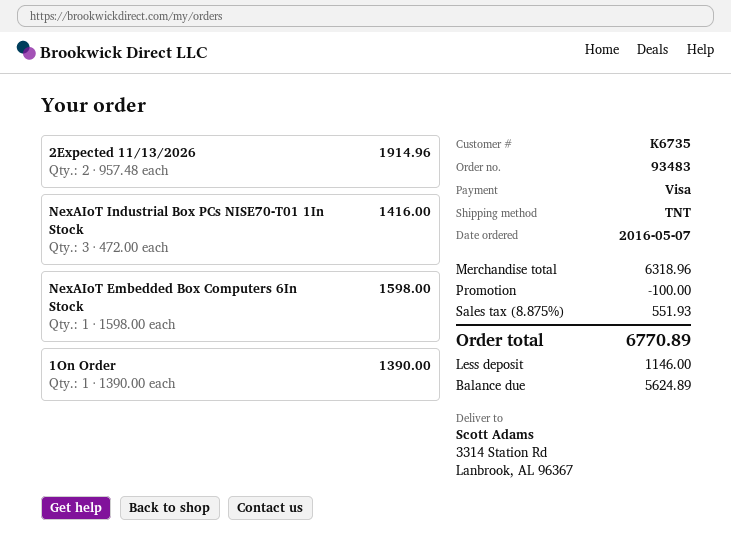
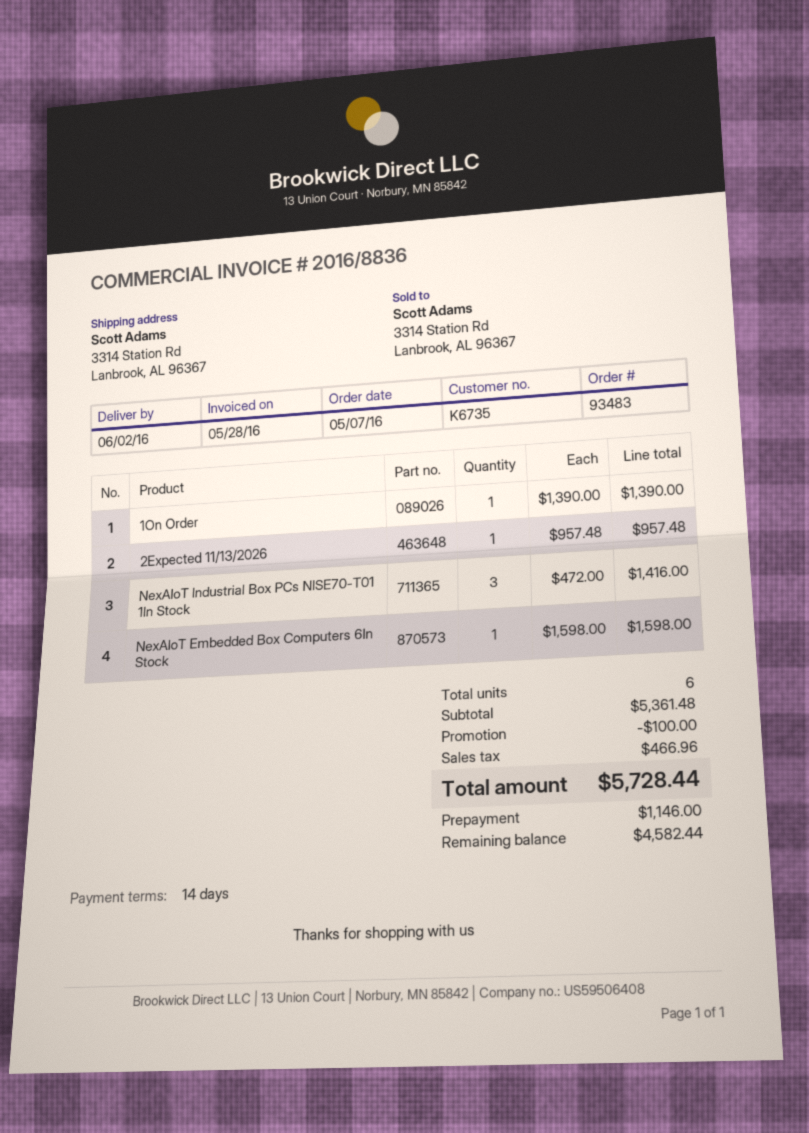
2Expected 11/13/2026: 2 x 957.48 = 1914.96 -> 1 x 957.48 = 957.48
subtotal: 6318.96 -> 5361.48
tax: 551.93 -> 466.96
total: 6770.89 -> 5728.44
balance: 5624.89 -> 4582.44

